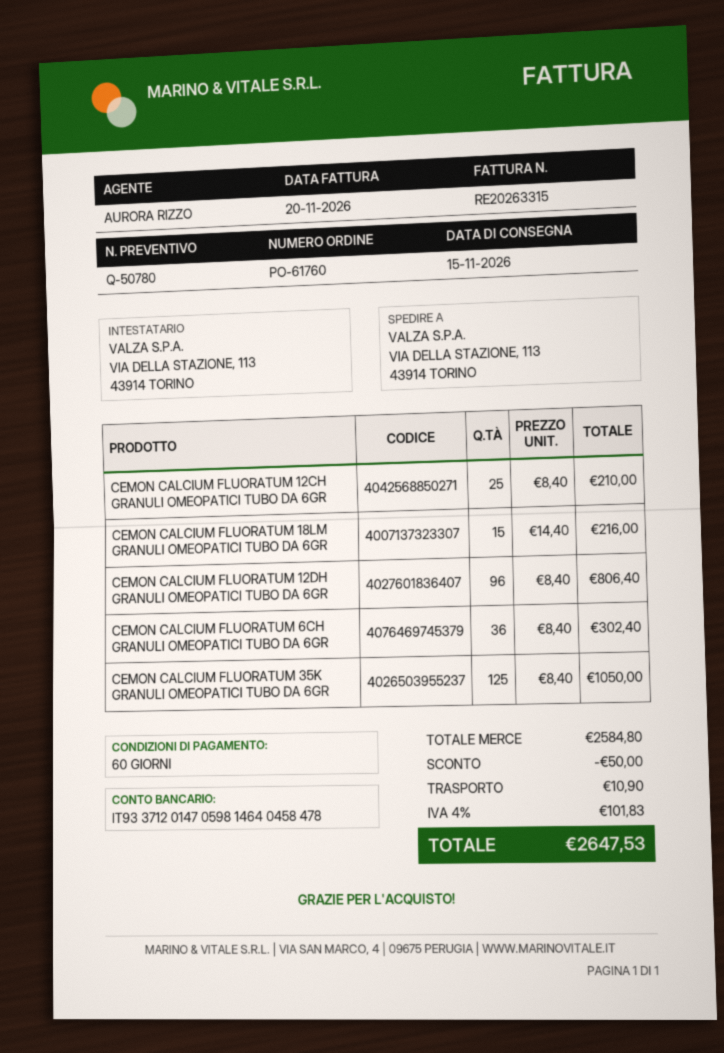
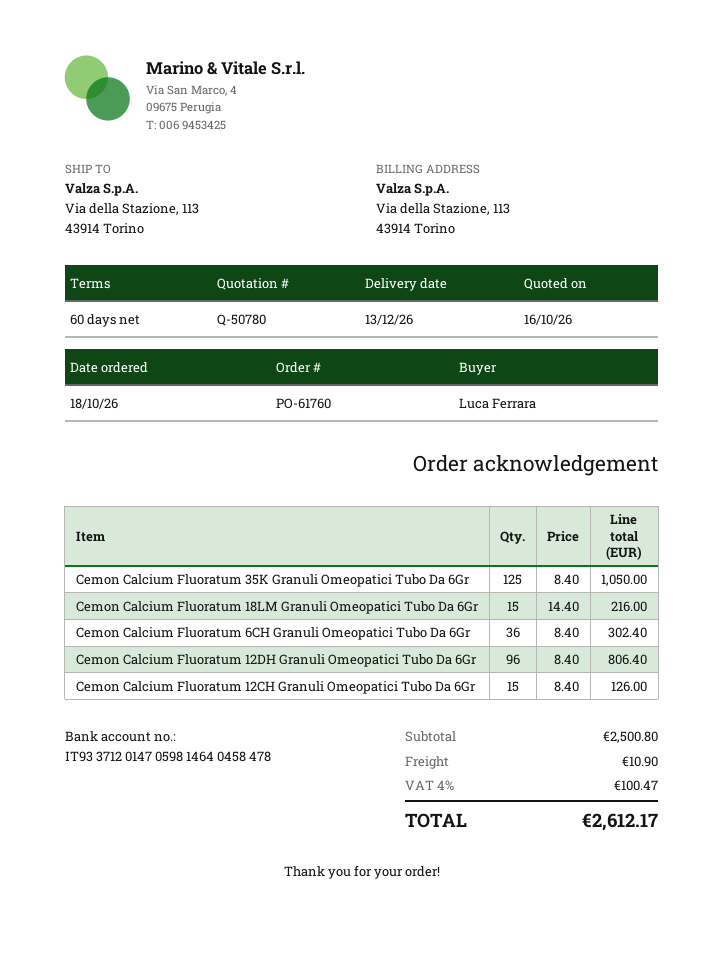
delivery date: 2026-11-15 -> 2026-12-13
CEMON CALCIUM FLUORATUM 12CH GRANULI OMEOPATICI TUBO DA 6GR: 25 x 8.40 = 210.00 -> 15 x 8.40 = 126.00
subtotal: 2584.80 -> 2500.80
discount: 50.00 -> none
tax: 4% = 101.83 -> 4% = 100.47
total: 2647.53 -> 2612.17

